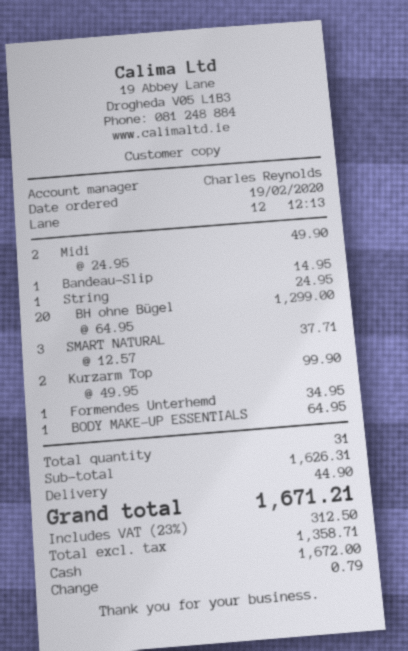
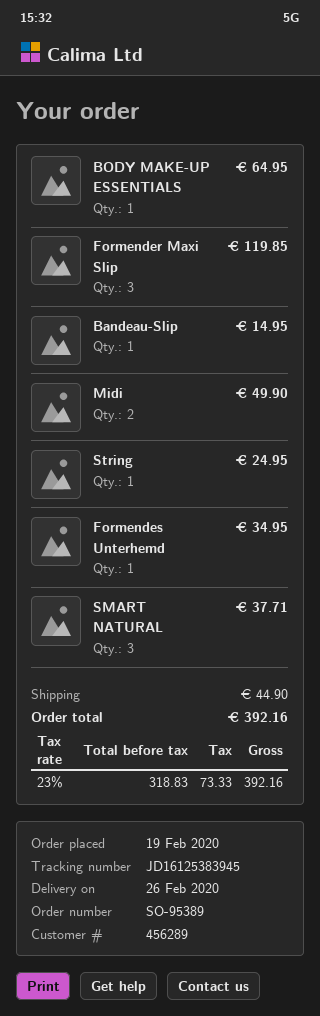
BH ohne Bügel: 20 for 1299.00 -> none
Kurzarm Top: 2 for 99.90 -> none
Formender Maxi Slip: none -> 3 for 119.85
net: 1358.71 -> 318.83
tax: 23% = 312.50 -> 23% = 73.33
total: 1671.21 -> 392.16

